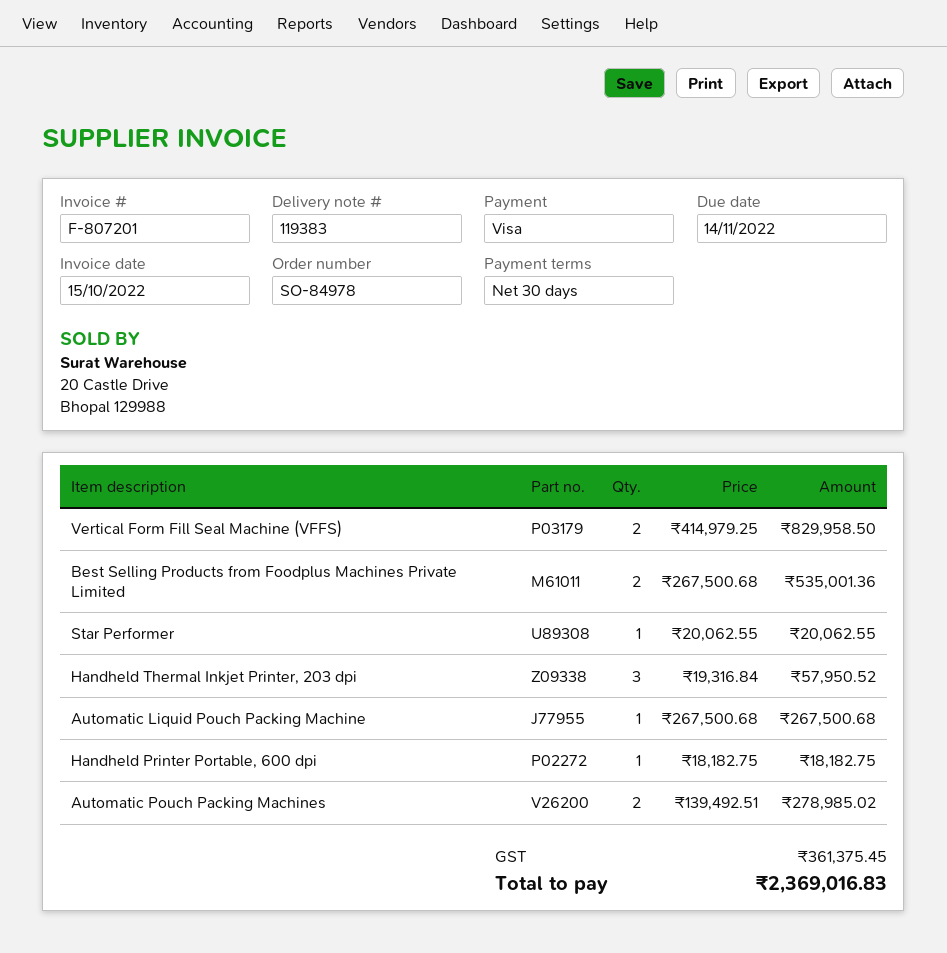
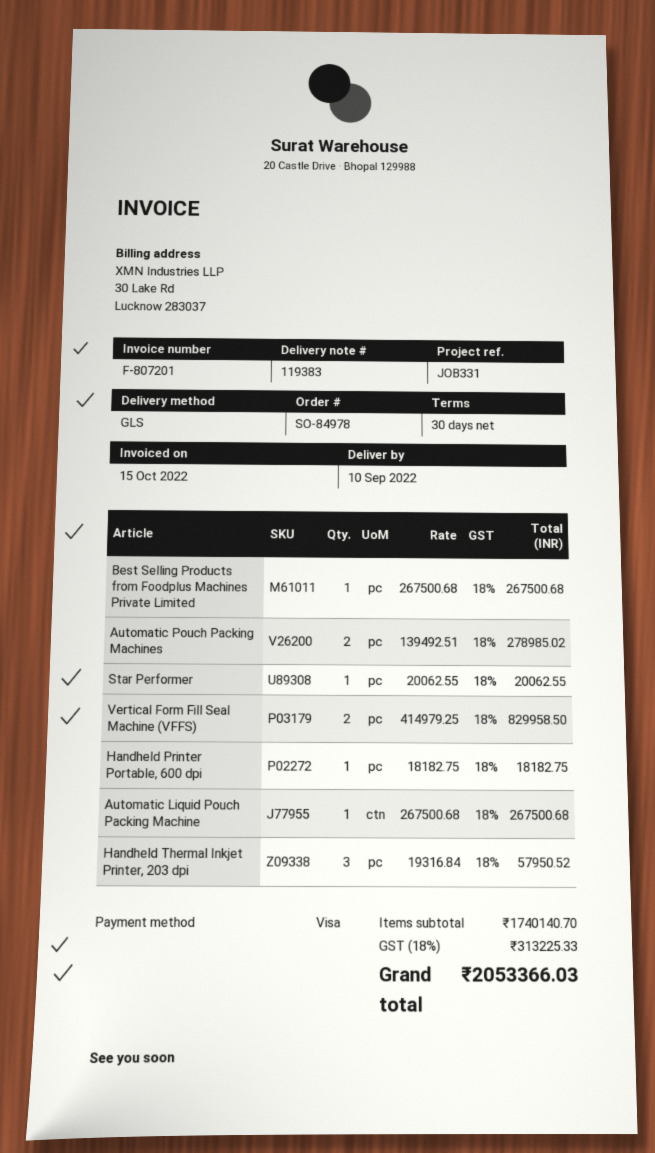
Best Selling Products from Foodplus Machines Private Limited: 2 x 267500.68 = 535001.36 -> 1 x 267500.68 = 267500.68
tax: 361375.45 -> 313225.33
total: 2369016.83 -> 2053366.03

